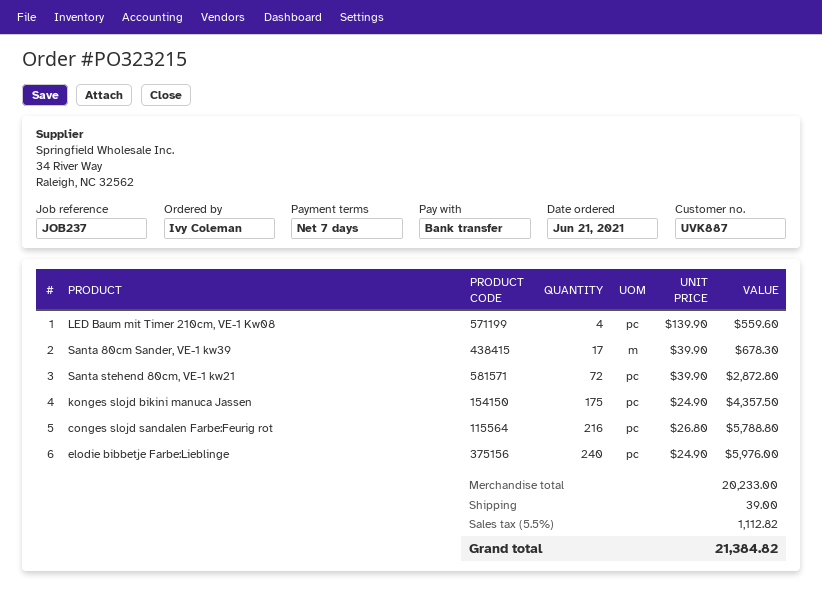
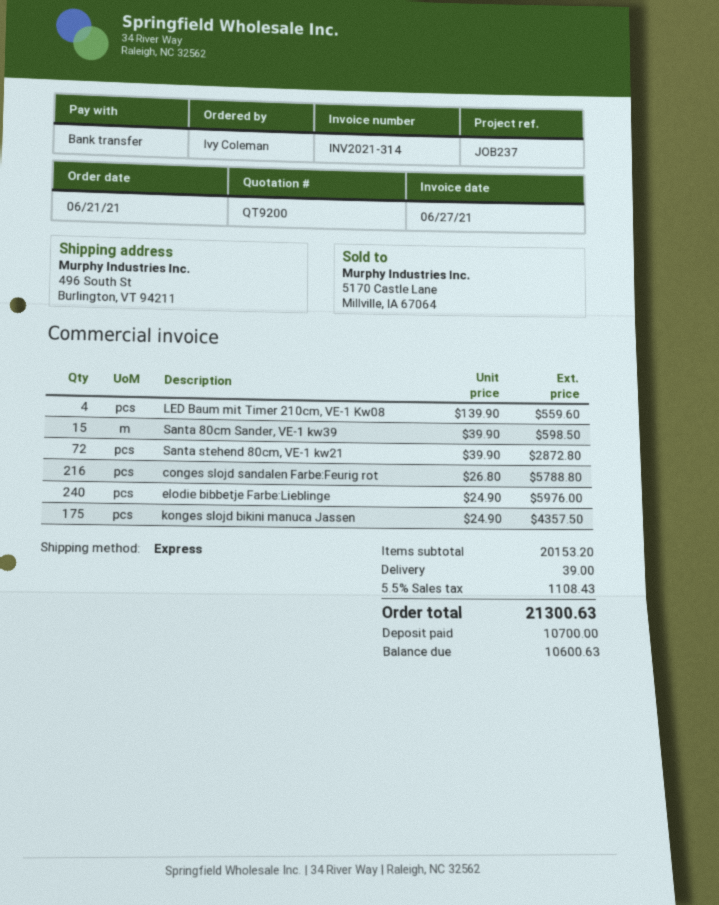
Santa 80cm Sander, VE-1 kw39: 17 x 39.90 = 678.30 -> 15 x 39.90 = 598.50
subtotal: 20233.00 -> 20153.20
tax: 5.5% = 1112.82 -> 5.5% = 1108.43
total: 21384.82 -> 21300.63

